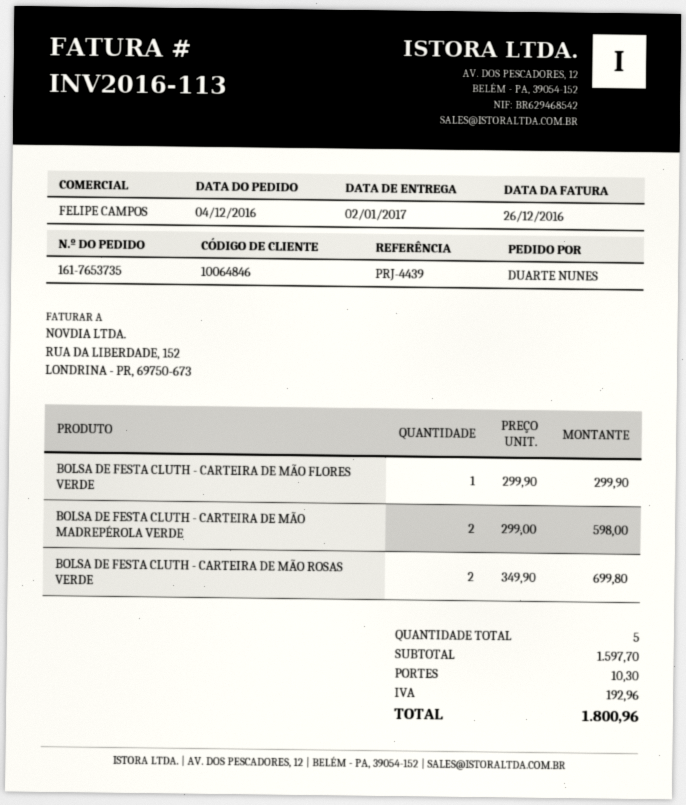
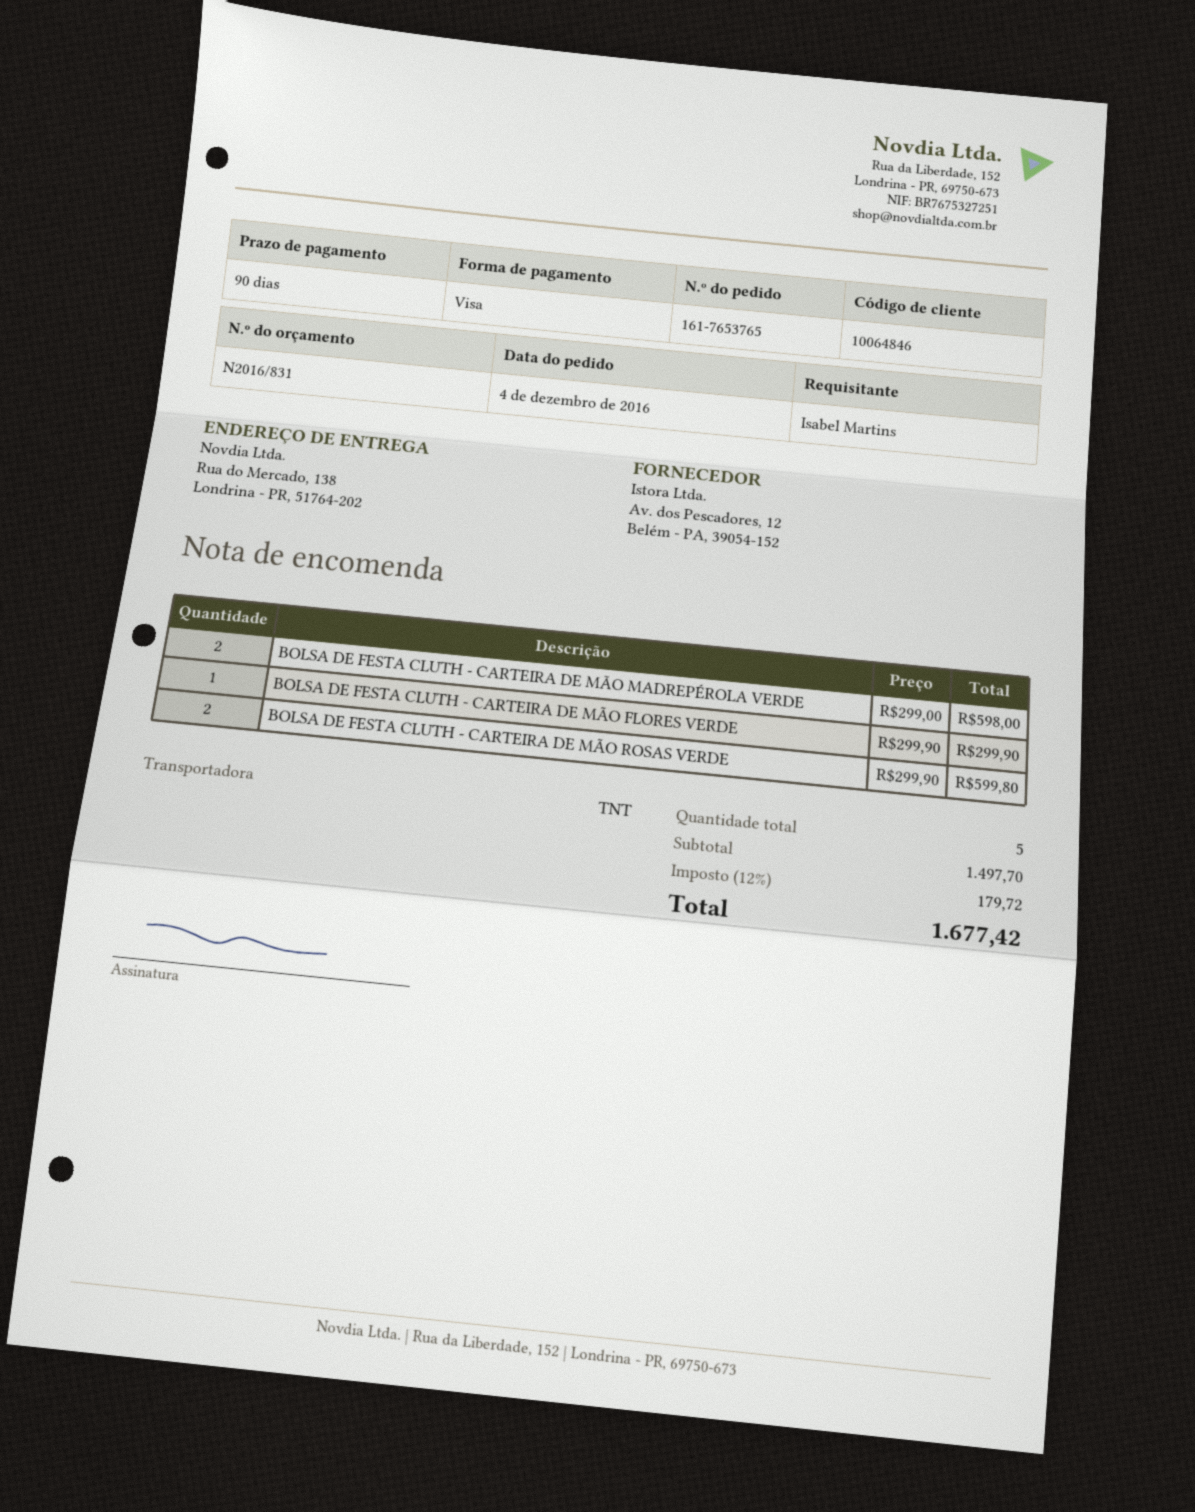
order number: 161-7653735 -> 161-7653765
ordered by: DUARTE NUNES -> Isabel Martins
BOLSA DE FESTA CLUTH - CARTEIRA DE MÃO ROSAS VERDE: 2 x 349.90 = 699.80 -> 2 x 299.90 = 599.80
subtotal: 1597.70 -> 1497.70
shipping: 10.30 -> none
tax: 192.96 -> 179.72
total: 1800.96 -> 1677.42

